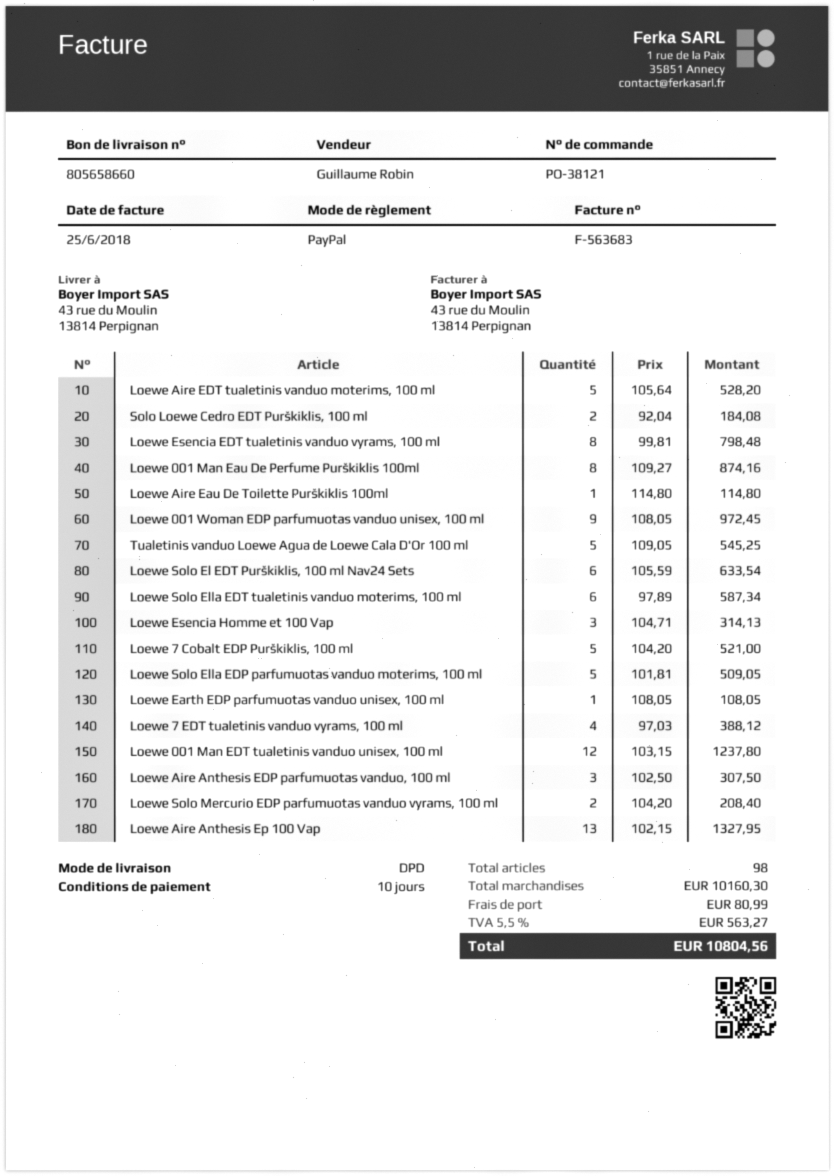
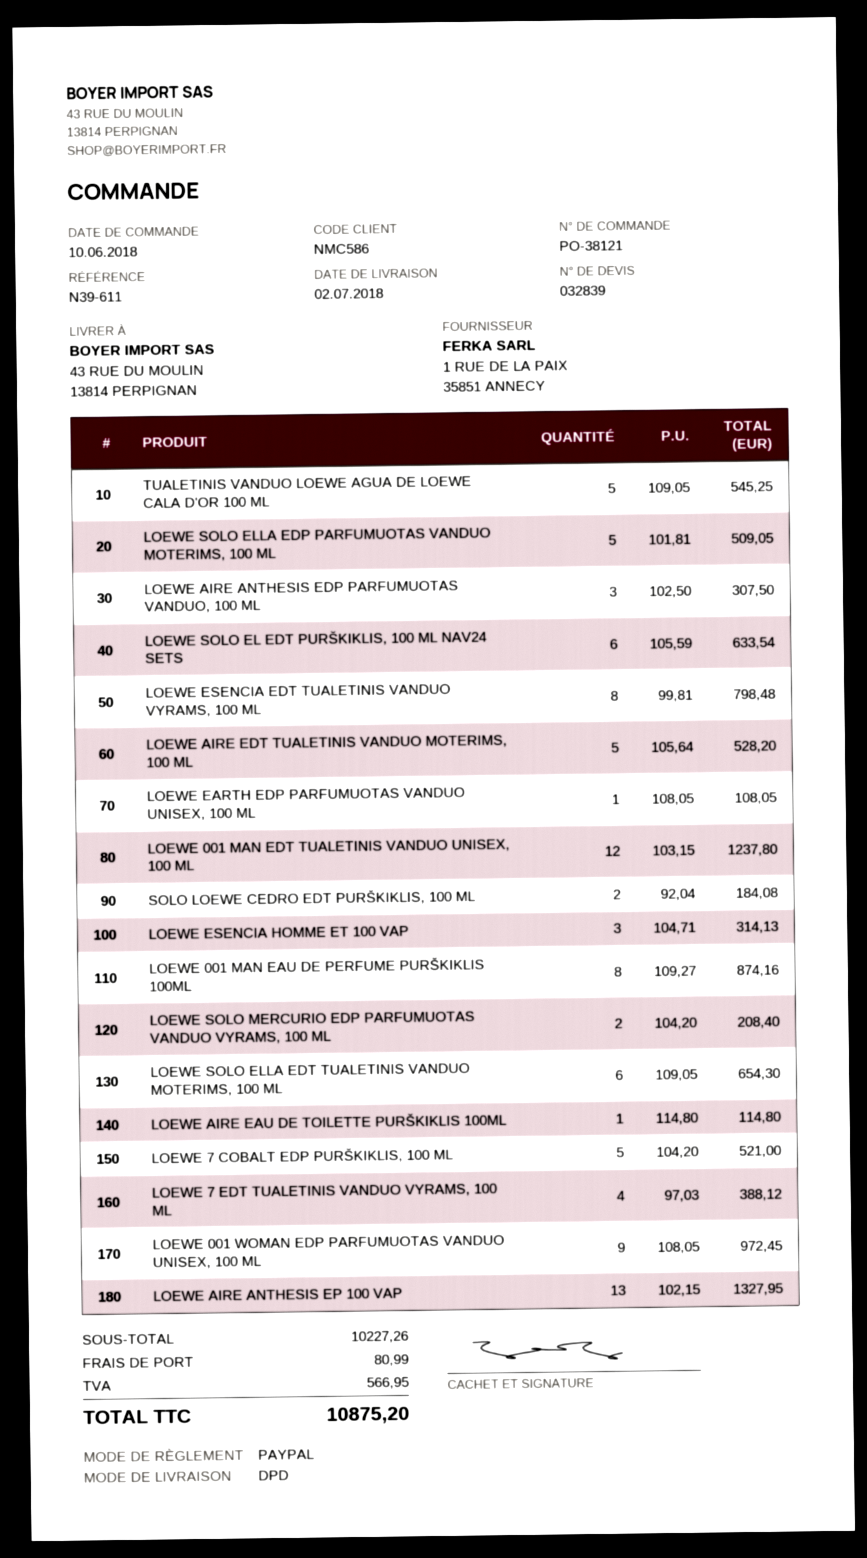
Loewe Solo Ella EDT tualetinis vanduo moterims, 100 ml: 6 x 97.89 = 587.34 -> 6 x 109.05 = 654.30
subtotal: 10160.30 -> 10227.26
tax: 563.27 -> 566.95
total: 10804.56 -> 10875.20

